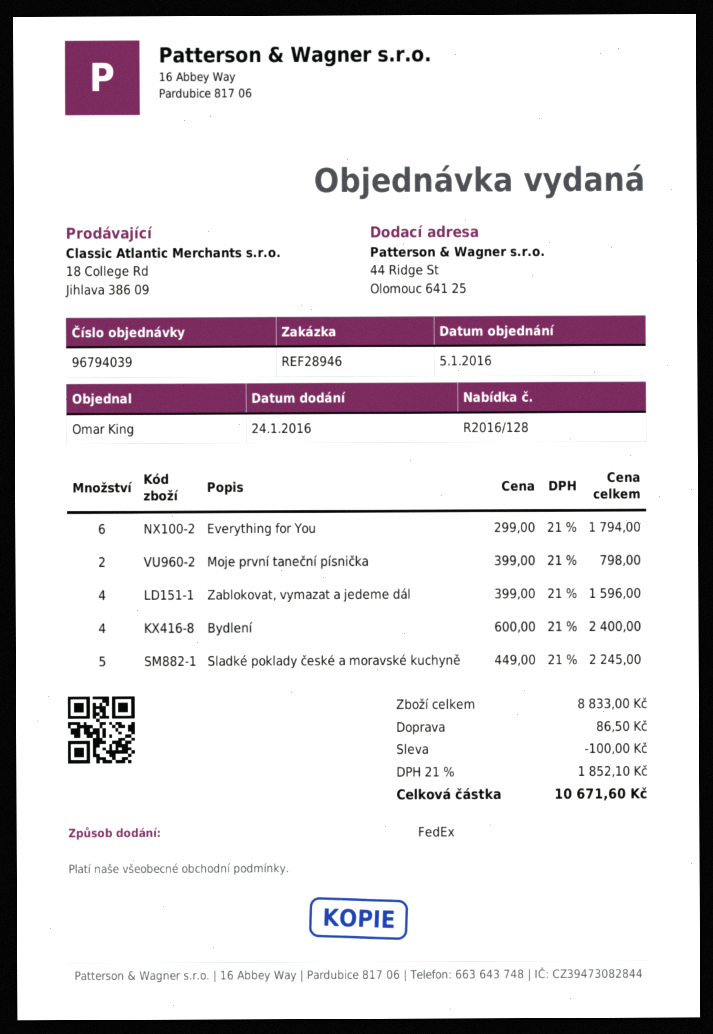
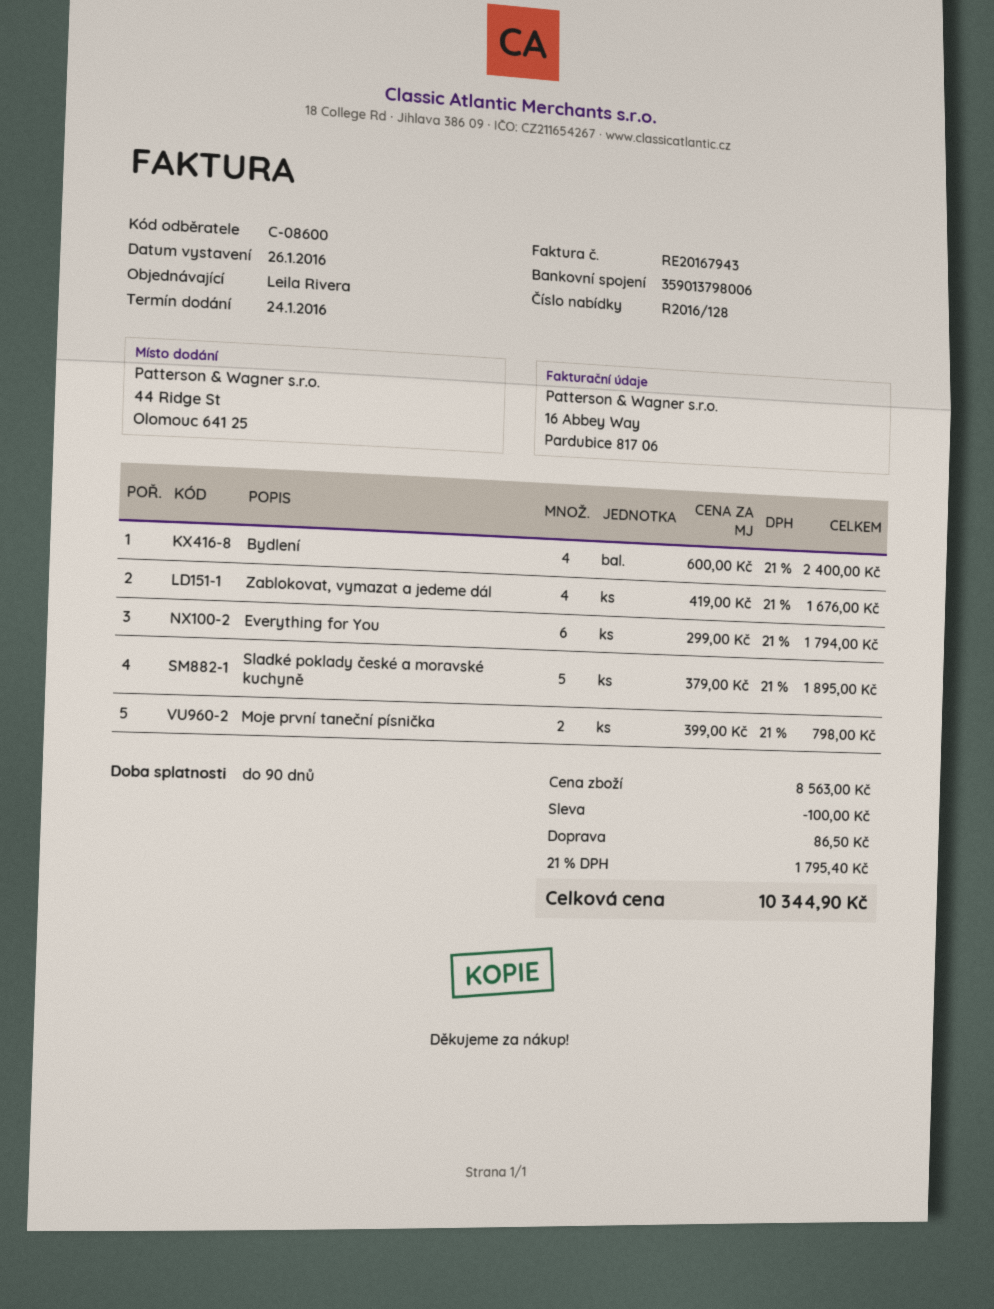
ordered by: Omar King -> Leila Rivera
Zablokovat, vymazat a jedeme dál: 4 x 399.00 = 1596.00 -> 4 x 419.00 = 1676.00
Sladké poklady české a moravské kuchyně: 5 x 449.00 = 2245.00 -> 5 x 379.00 = 1895.00
subtotal: 8833.00 -> 8563.00
tax: 21% = 1852.10 -> 21% = 1795.40
total: 10671.60 -> 10344.90

